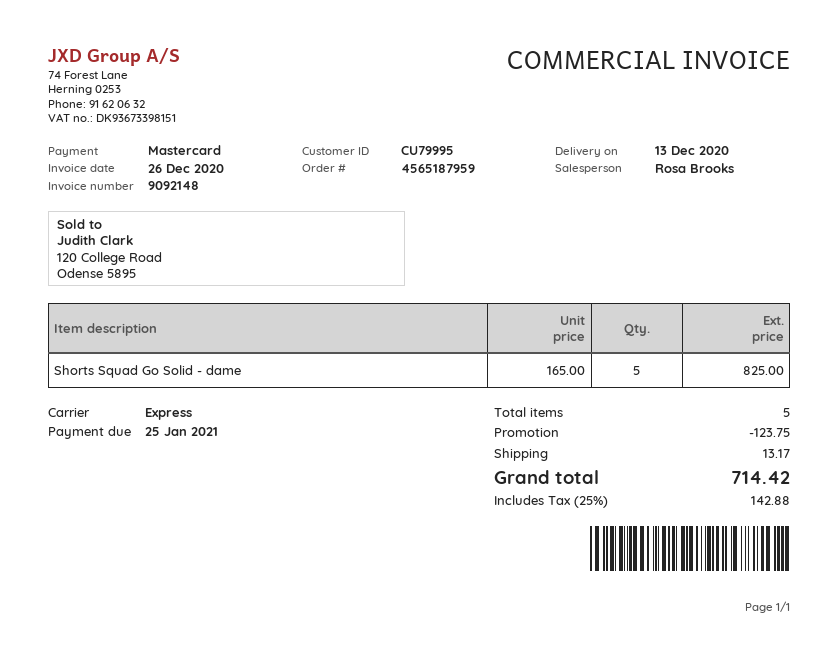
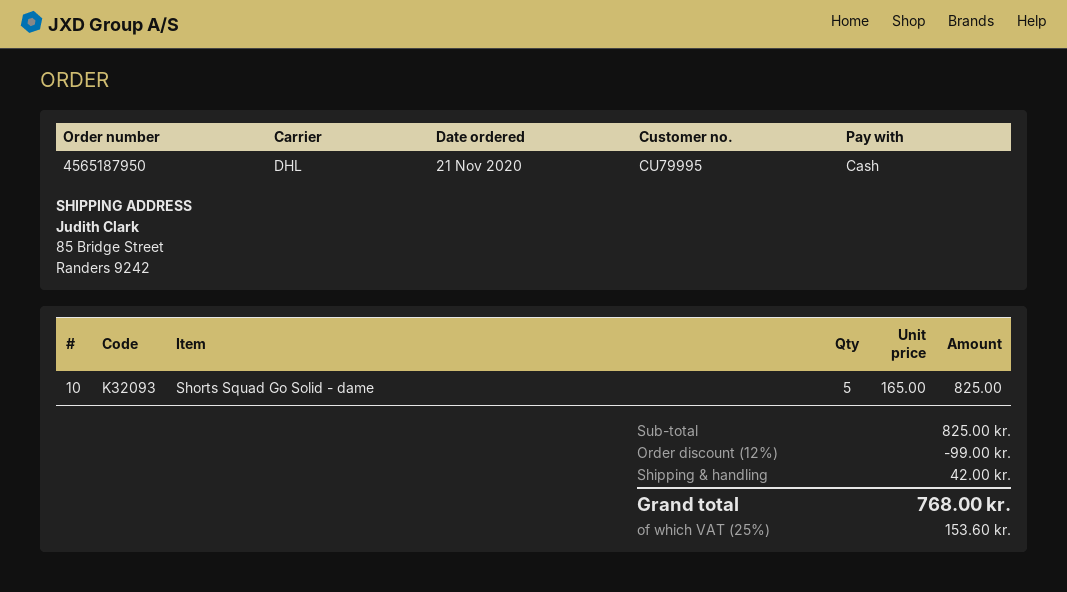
order number: 4565187959 -> 4565187950
payment method: Mastercard -> cash
shipping method: express -> DHL
discount: 123.75 -> 99.00
shipping: 13.17 -> 42.00
tax: 25% = 142.88 -> 25% = 153.60
total: 714.42 -> 768.00

